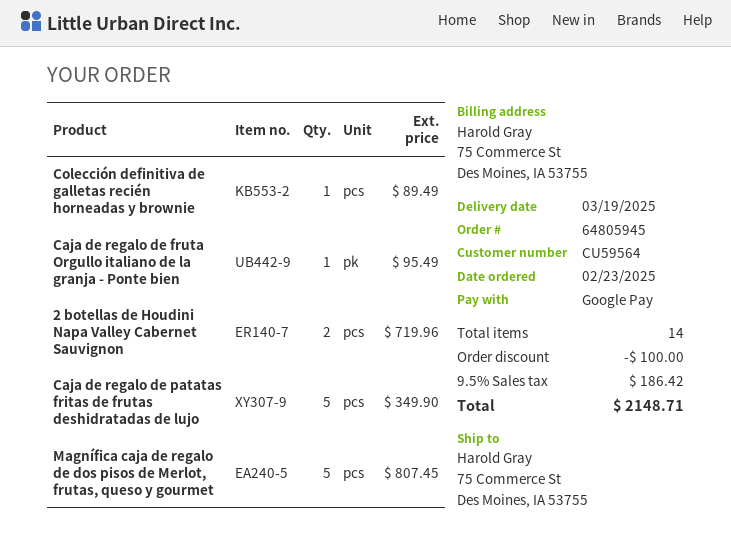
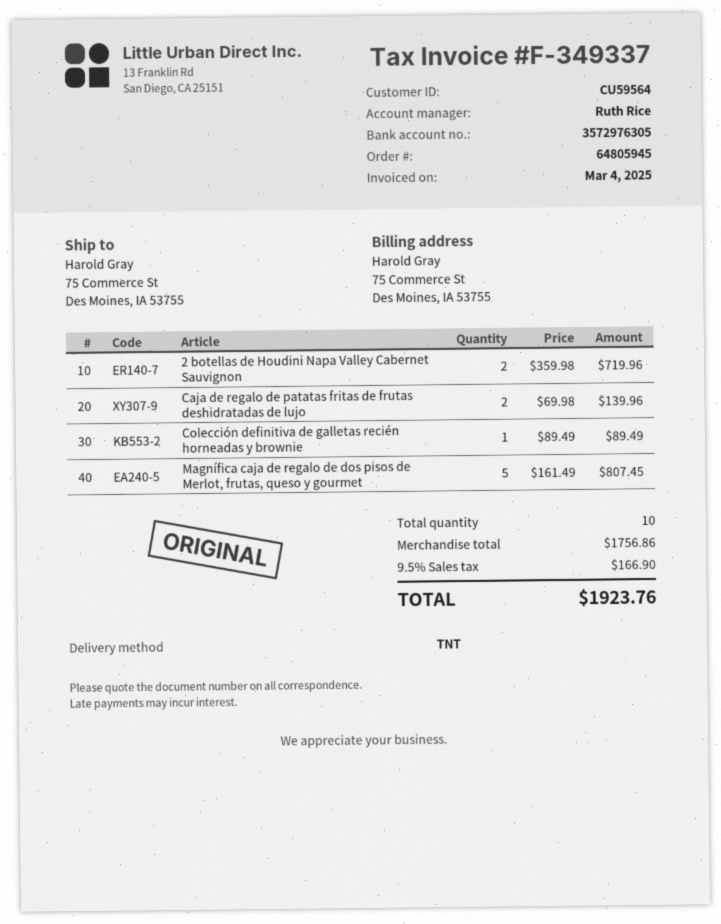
Caja de regalo de fruta Orgullo italiano de la granja - Ponte bien: 1 for 95.49 -> none
Caja de regalo de patatas fritas de frutas deshidratadas de lujo: 5 for 349.90 -> 2 for 139.96
total quantity: 14 -> 10
discount: 100.00 -> none
tax: 9.5% = 186.42 -> 9.5% = 166.90
total: 2148.71 -> 1923.76

